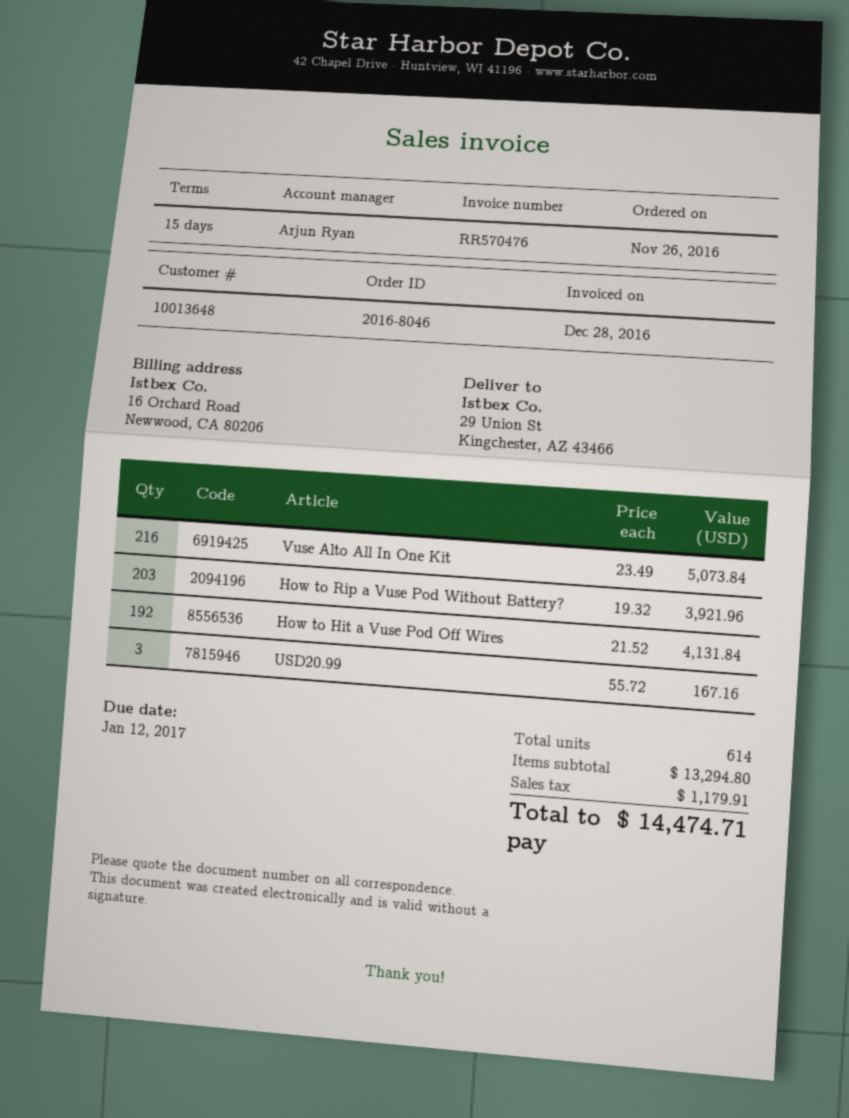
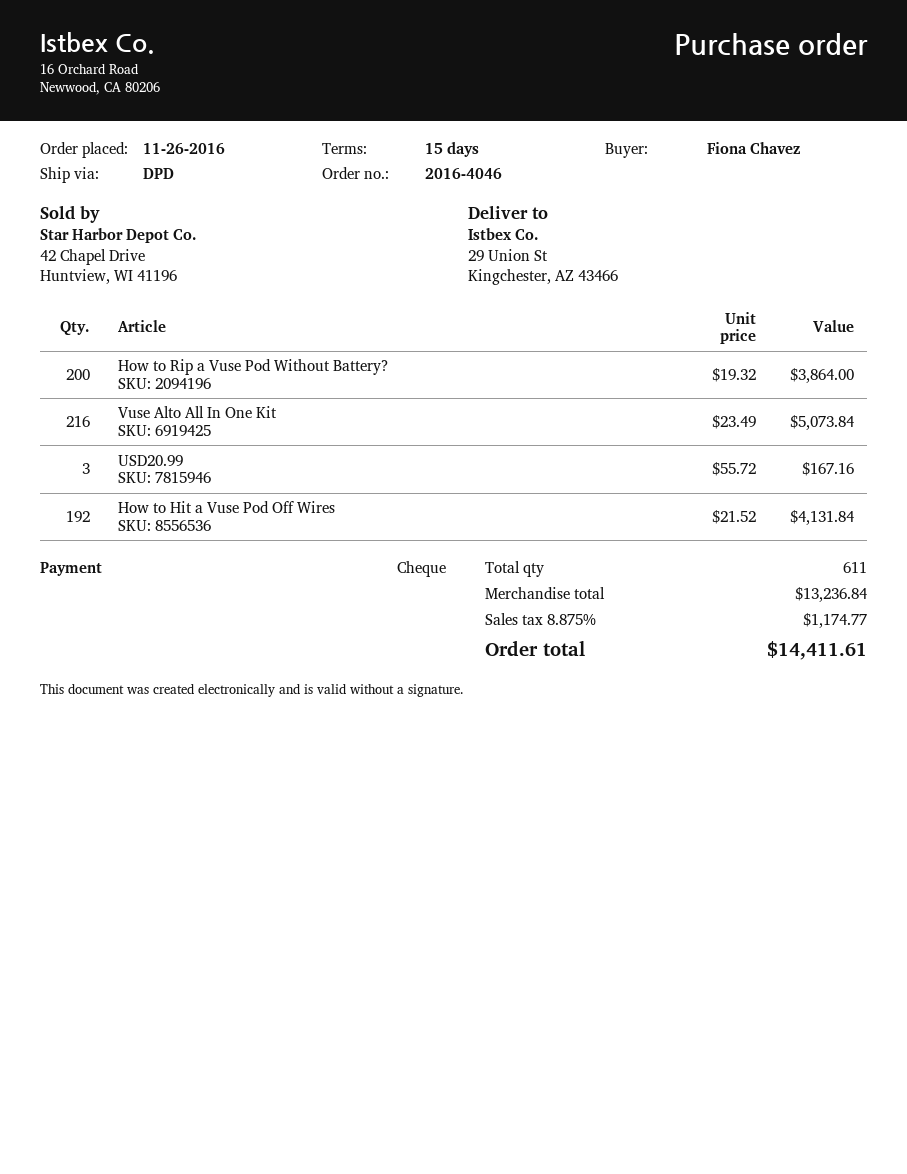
order number: 2016-8046 -> 2016-4046
How to Rip a Vuse Pod Without Battery?: 203 x 19.32 = 3921.96 -> 200 x 19.32 = 3864.00
total quantity: 614 -> 611
subtotal: 13294.80 -> 13236.84
tax: 1179.91 -> 1174.77
total: 14474.71 -> 14411.61

